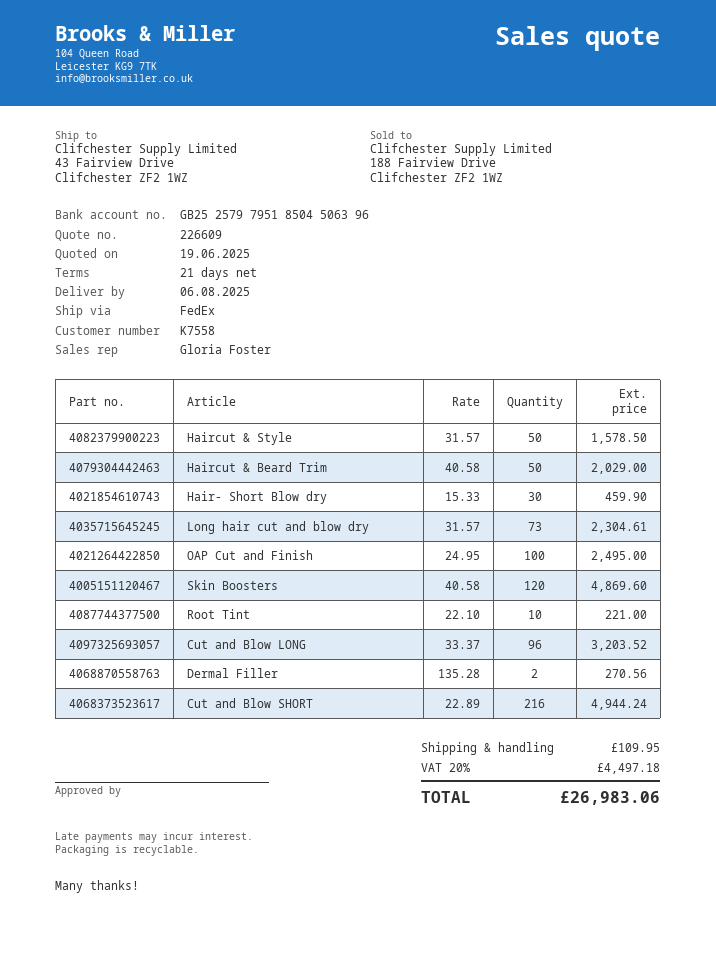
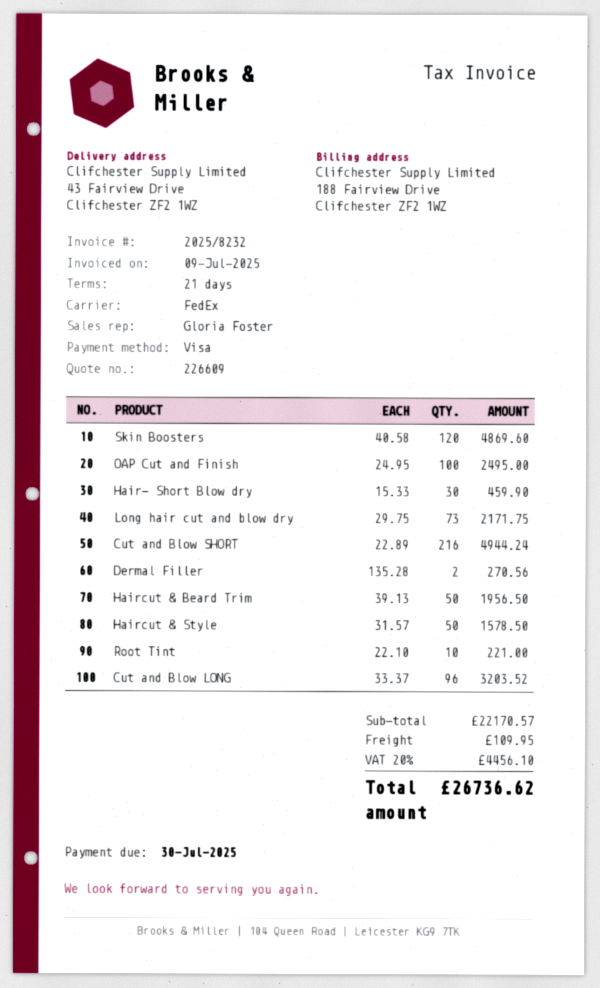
Haircut & Beard Trim: 50 x 40.58 = 2029.00 -> 50 x 39.13 = 1956.50
Long hair cut and blow dry: 73 x 31.57 = 2304.61 -> 73 x 29.75 = 2171.75
tax: 20% = 4497.18 -> 20% = 4456.10
total: 26983.06 -> 26736.62

